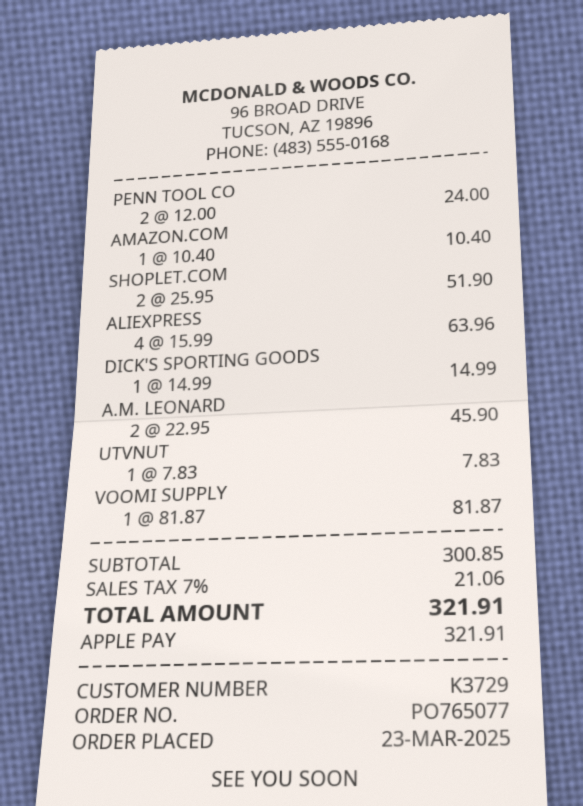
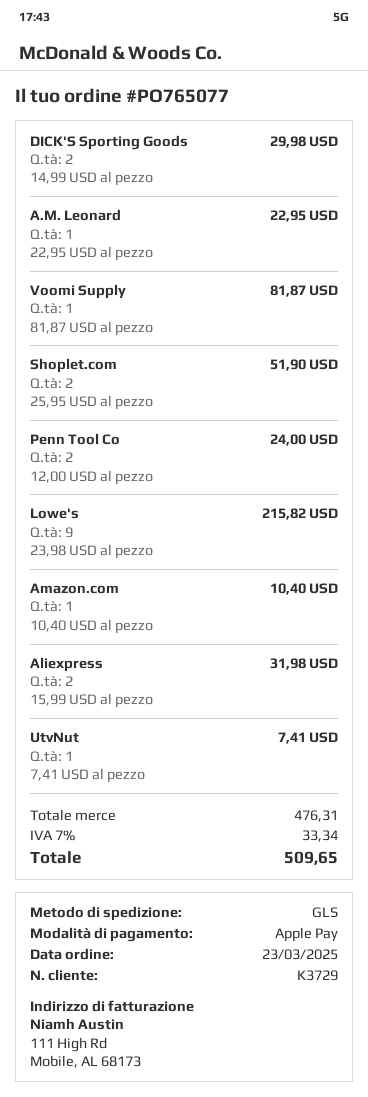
ALIEXPRESS: 4 x 15.99 = 63.96 -> 2 x 15.99 = 31.98
DICK'S SPORTING GOODS: 1 x 14.99 = 14.99 -> 2 x 14.99 = 29.98
A.M. LEONARD: 2 x 22.95 = 45.90 -> 1 x 22.95 = 22.95
UTVNUT: 1 x 7.83 = 7.83 -> 1 x 7.41 = 7.41
Lowe's: none -> 9 x 23.98 = 215.82
subtotal: 300.85 -> 476.31
tax: 7% = 21.06 -> 7% = 33.34
total: 321.91 -> 509.65

